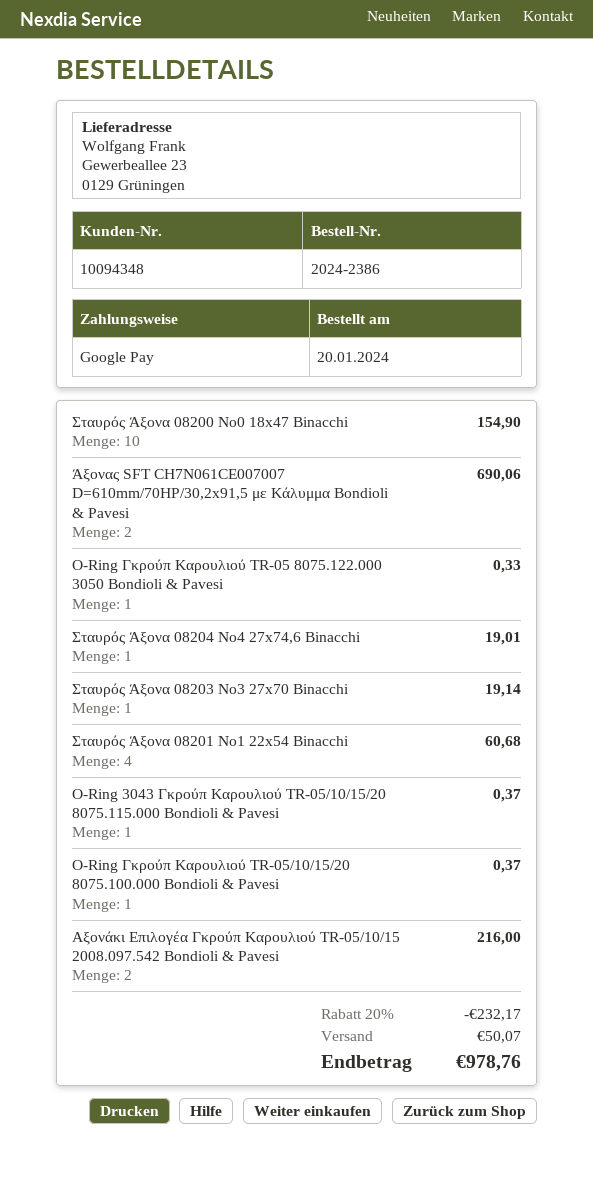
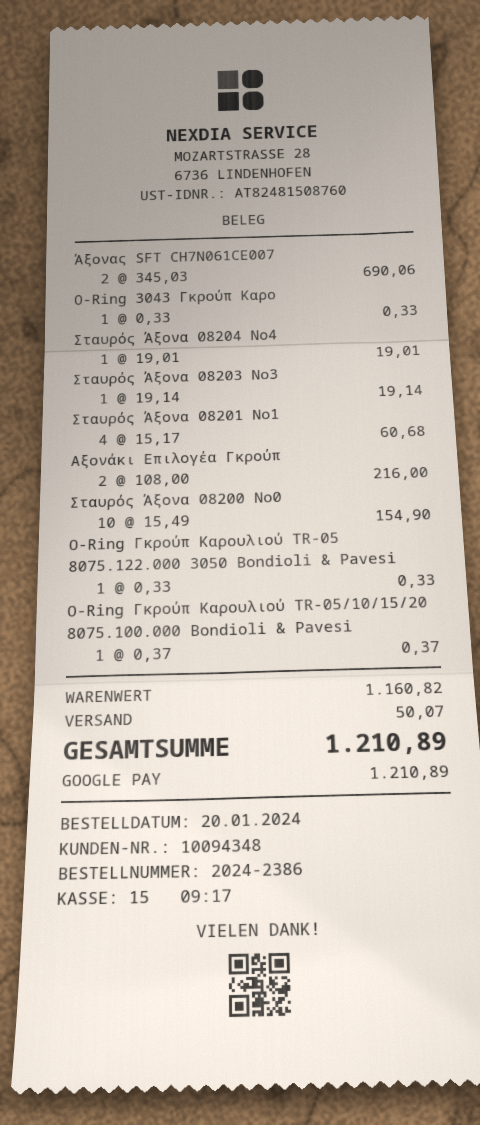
O-Ring 3043 Γκρούπ Καρουλιού TR-05/10/15/20 8075.115.000 Bondioli & Pavesi: 1 for 0.37 -> 1 for 0.33
discount: 20% = 232.17 -> none
total: 978.76 -> 1210.89

